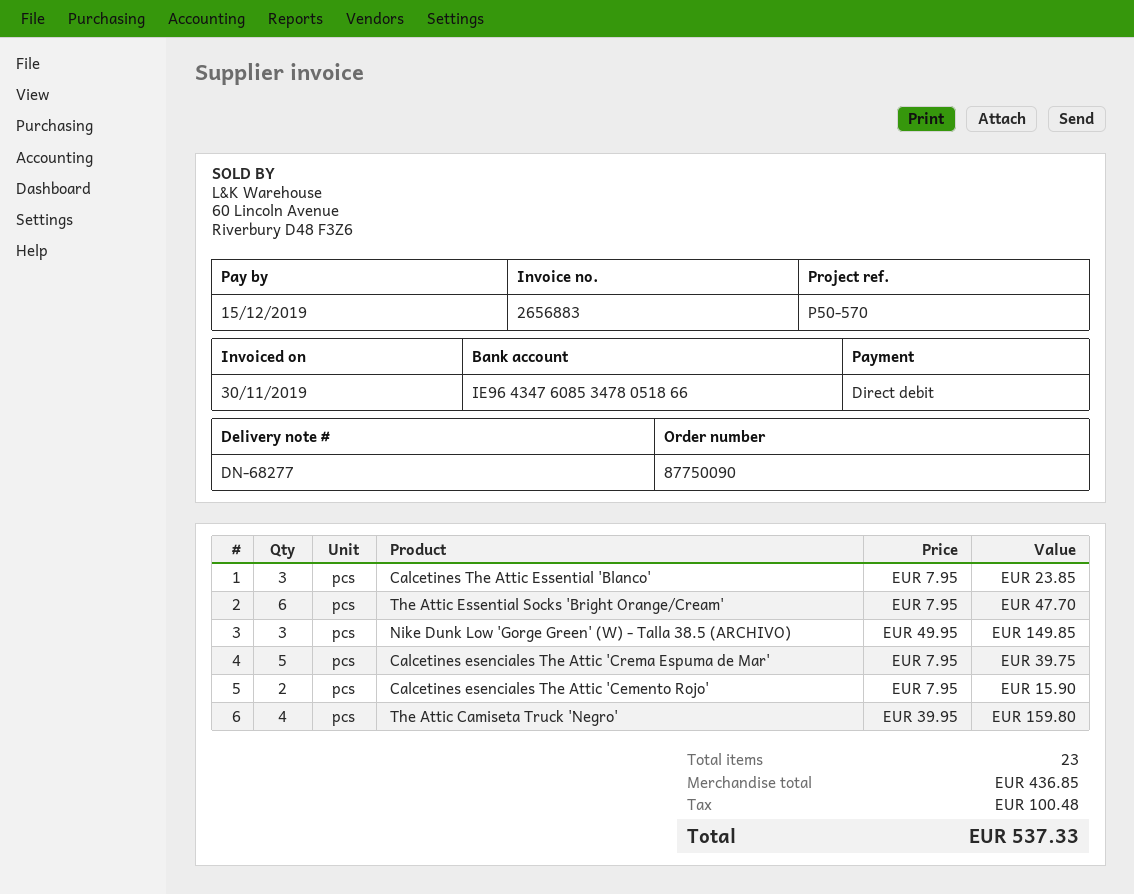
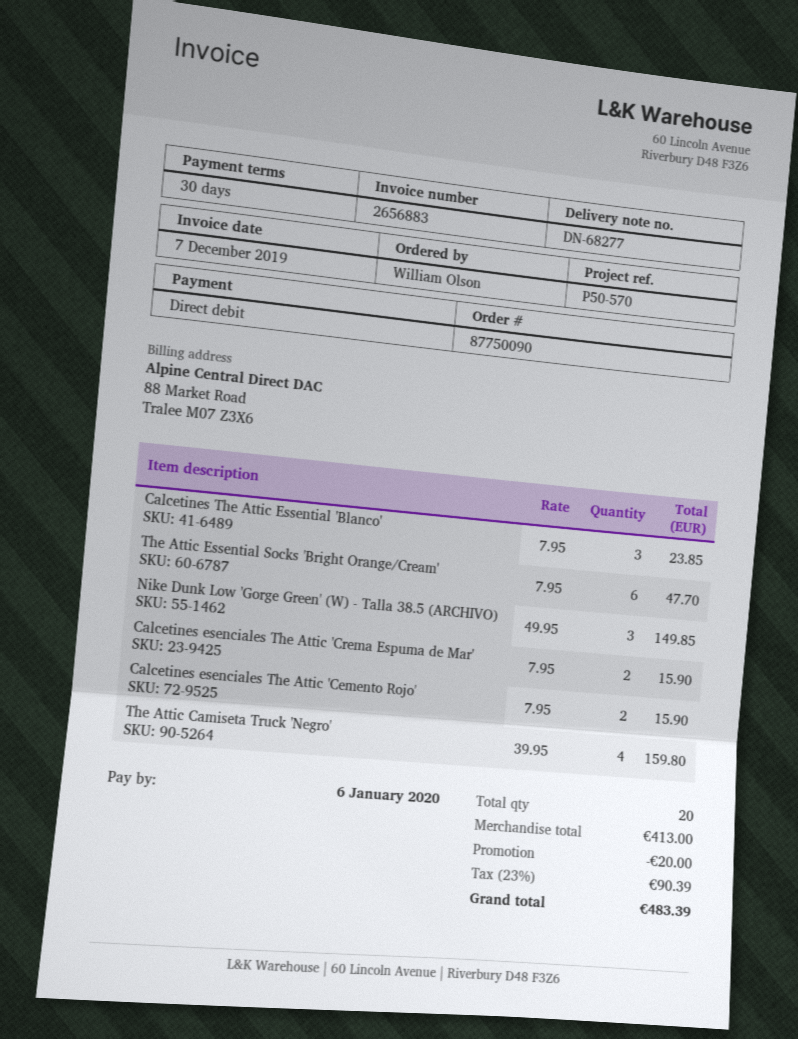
invoice date: 2019-11-30 -> 2019-12-07
due date: 2019-12-15 -> 2020-01-06
Calcetines esenciales The Attic 'Crema Espuma de Mar': 5 x 7.95 = 39.75 -> 2 x 7.95 = 15.90
total quantity: 23 -> 20
subtotal: 436.85 -> 413.00
discount: none -> 20.00
tax: 100.48 -> 90.39
total: 537.33 -> 483.39

